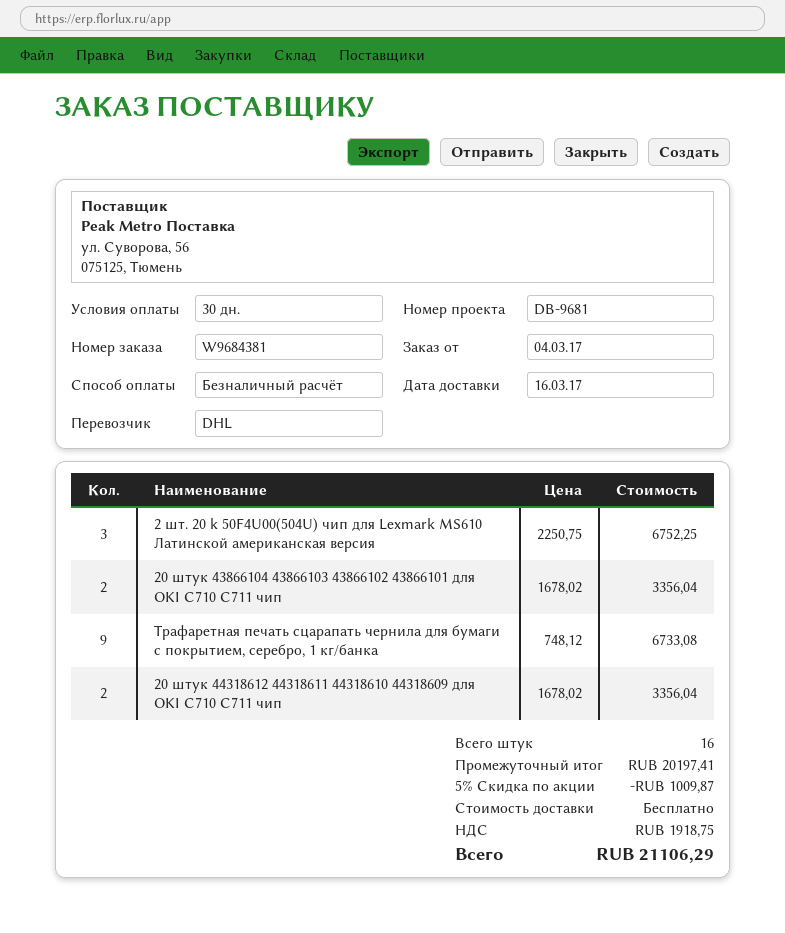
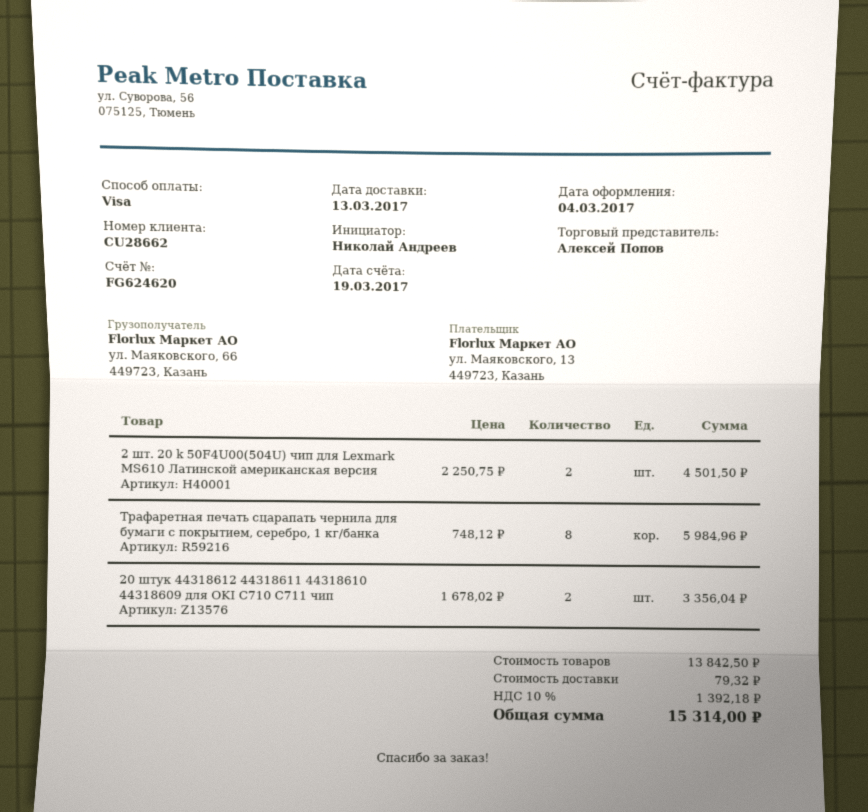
delivery date: 2017-03-16 -> 2017-03-13
payment method: bank transfer -> Visa
2 шт. 20 k 50F4U00(504U) чип для Lexmark MS610 Латинской американская версия: 3 x 2250.75 = 6752.25 -> 2 x 2250.75 = 4501.50
20 штук 43866104 43866103 43866102 43866101 для OKI C710 C711 чип: 2 x 1678.02 = 3356.04 -> none
Трафаретная печать сцарапать чернила для бумаги с покрытием, серебро, 1 кг/банка: 9 x 748.12 = 6733.08 -> 8 x 748.12 = 5984.96
subtotal: 20197.41 -> 13842.50
discount: 5% = 1009.87 -> none
shipping: 0.00 -> 79.32
tax: 1918.75 -> 1392.18
total: 21106.29 -> 15314.00

